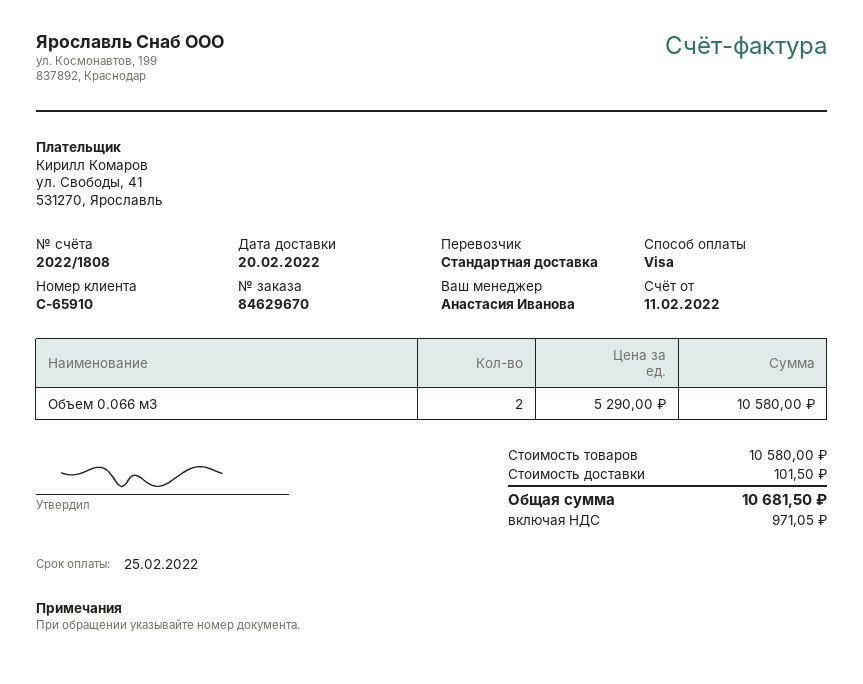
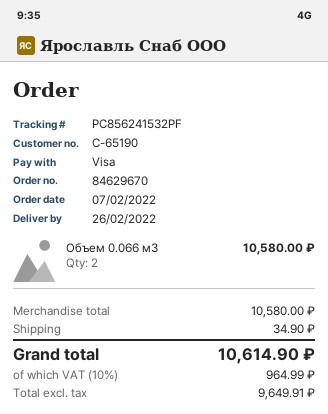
delivery date: 2022-02-20 -> 2022-02-26
customer number: C-65910 -> C-65190
shipping: 101.50 -> 34.90
tax: 971.05 -> 964.99
total: 10681.50 -> 10614.90

